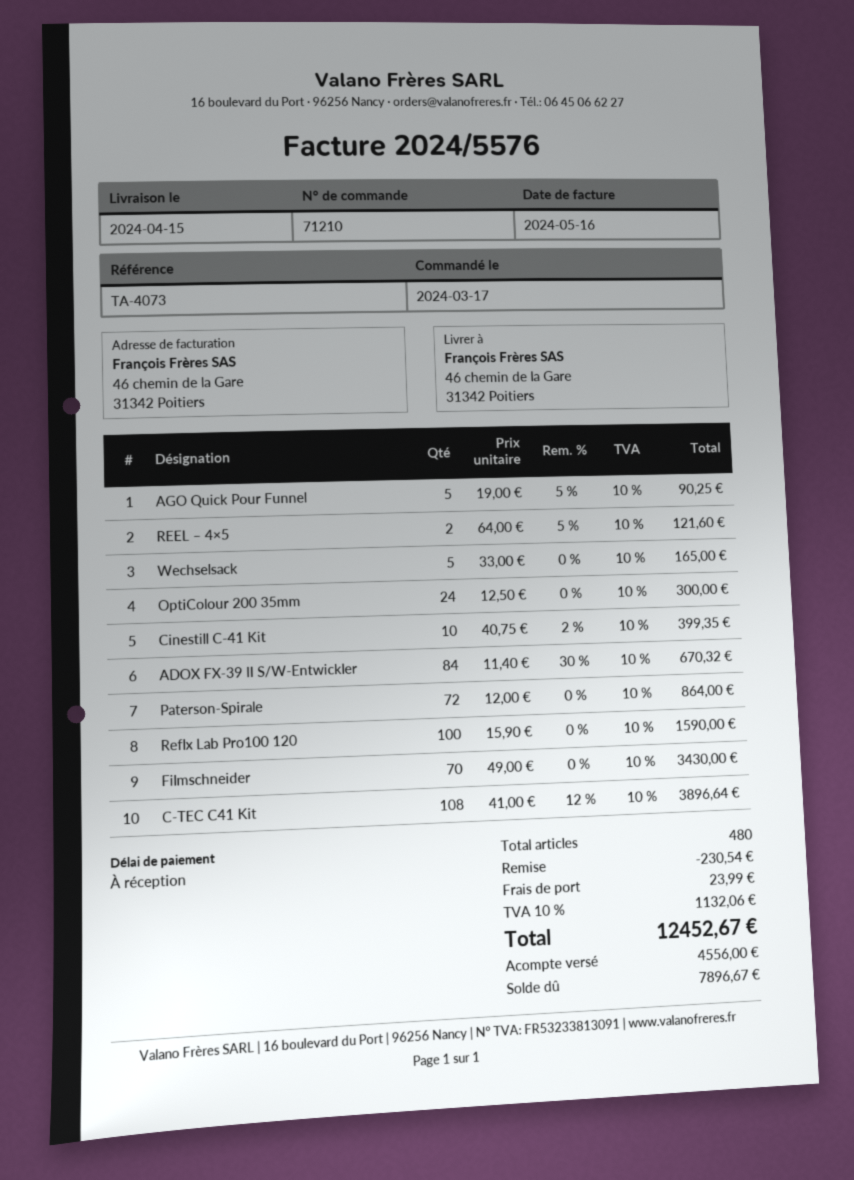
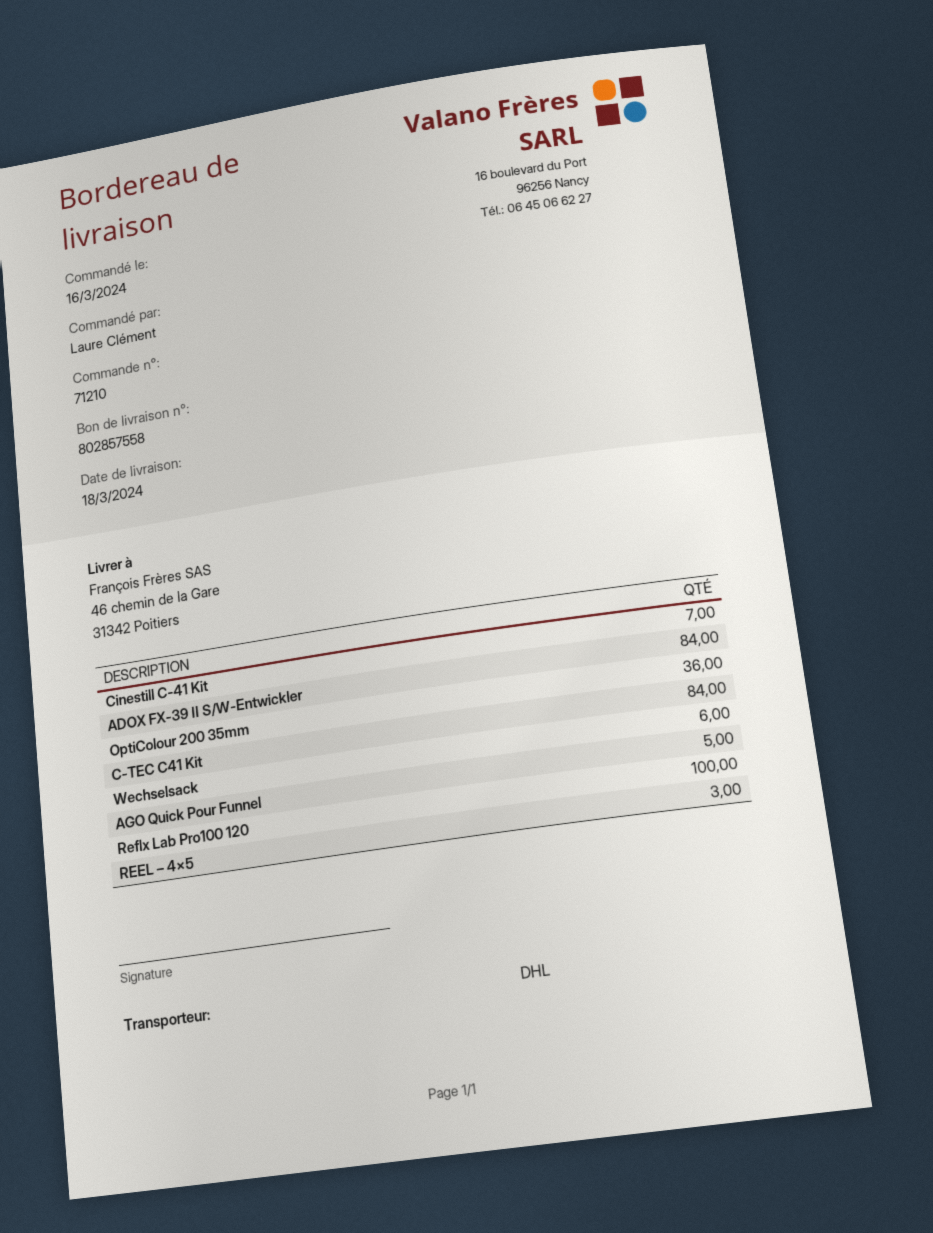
order date: 2024-03-17 -> 2024-03-16
delivery date: 2024-04-15 -> 2024-03-18
REEL – 4×5: 2 -> 3
Wechselsack: 5 -> 6
OptiColour 200 35mm: 24 -> 36
Cinestill C-41 Kit: 10 -> 7
Paterson-Spirale: 72 -> none
Filmschneider: 70 -> none
C-TEC C41 Kit: 108 -> 84

